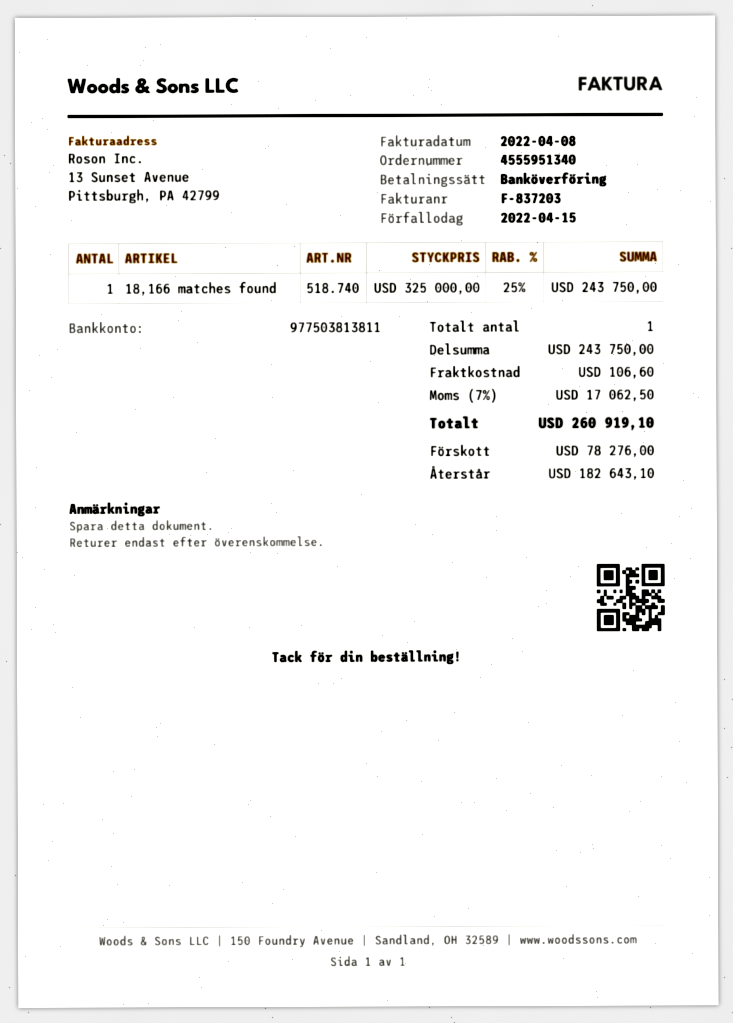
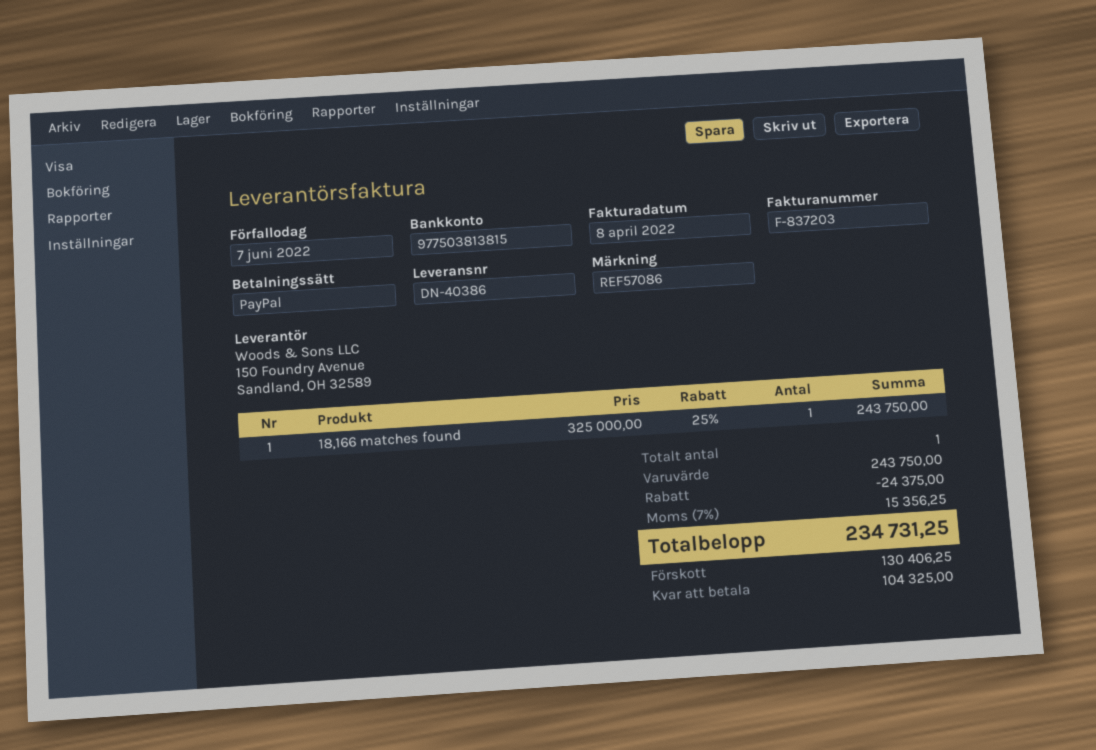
due date: 2022-04-15 -> 2022-06-07
payment method: bank transfer -> PayPal
bank account: 977503813811 -> 977503813815
discount: none -> 24375.00
shipping: 106.60 -> none
tax: 7% = 17062.50 -> 7% = 15356.25
total: 260919.10 -> 234731.25
deposit: 78276.00 -> 130406.25
balance: 182643.10 -> 104325.00

